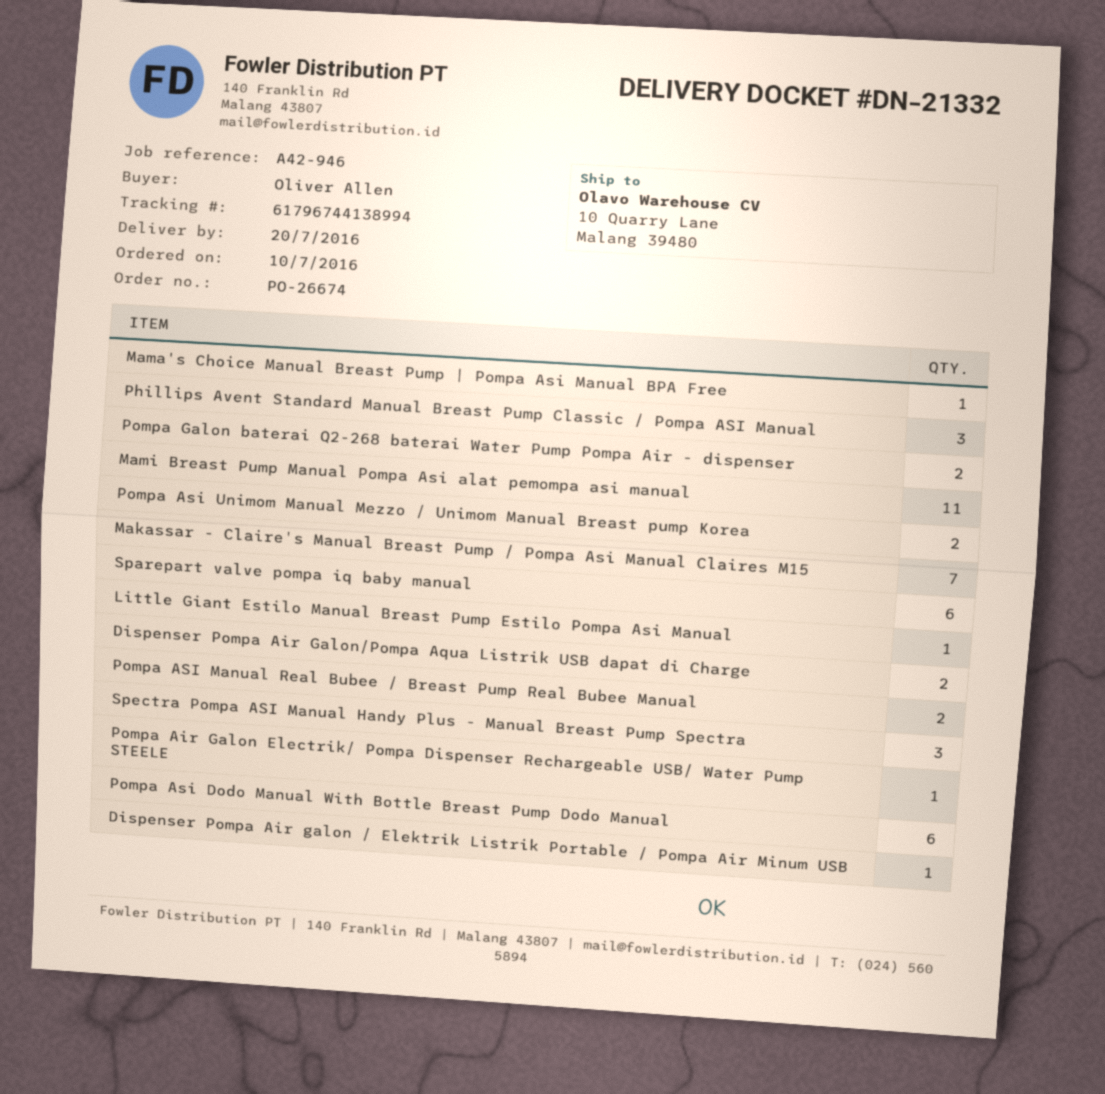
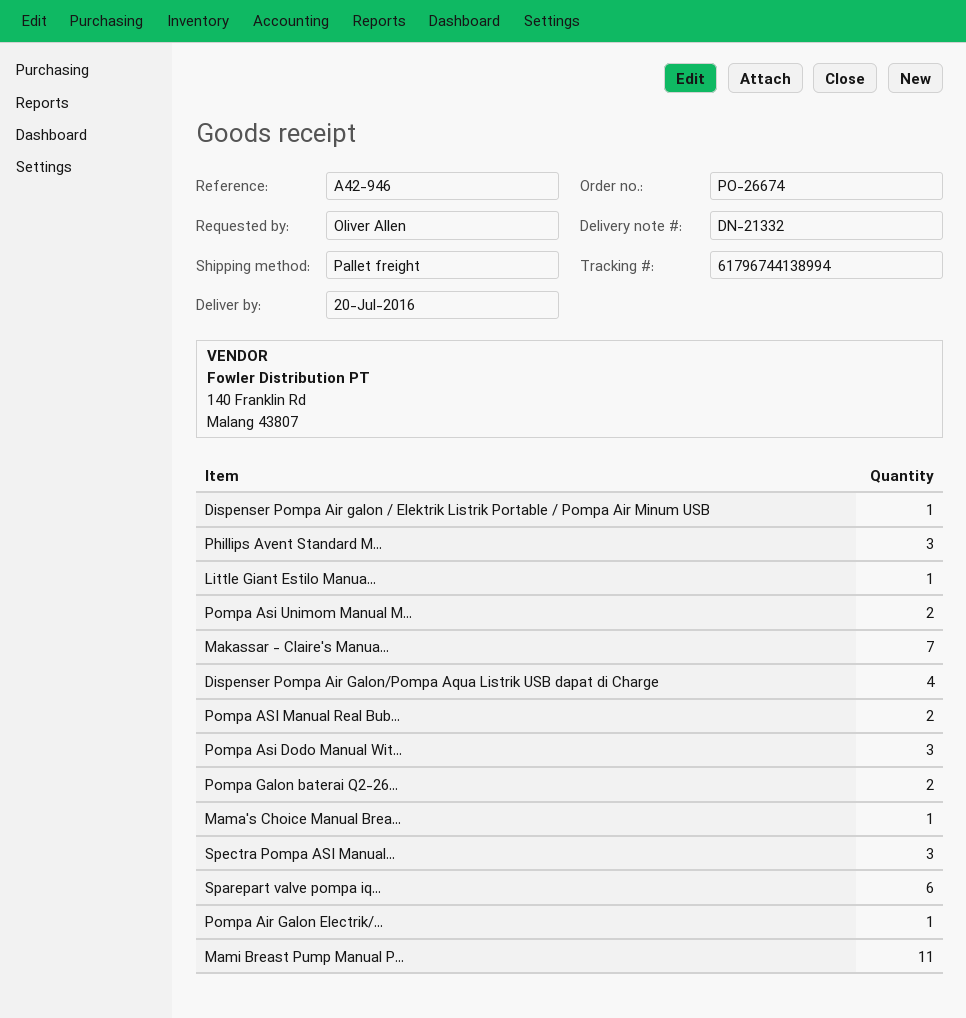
Dispenser Pompa Air Galon/Pompa Aqua Listrik USB dapat di Charge: 2 -> 4
Pompa Asi Dodo Manual With Bottle Breast Pump Dodo Manual: 6 -> 3

